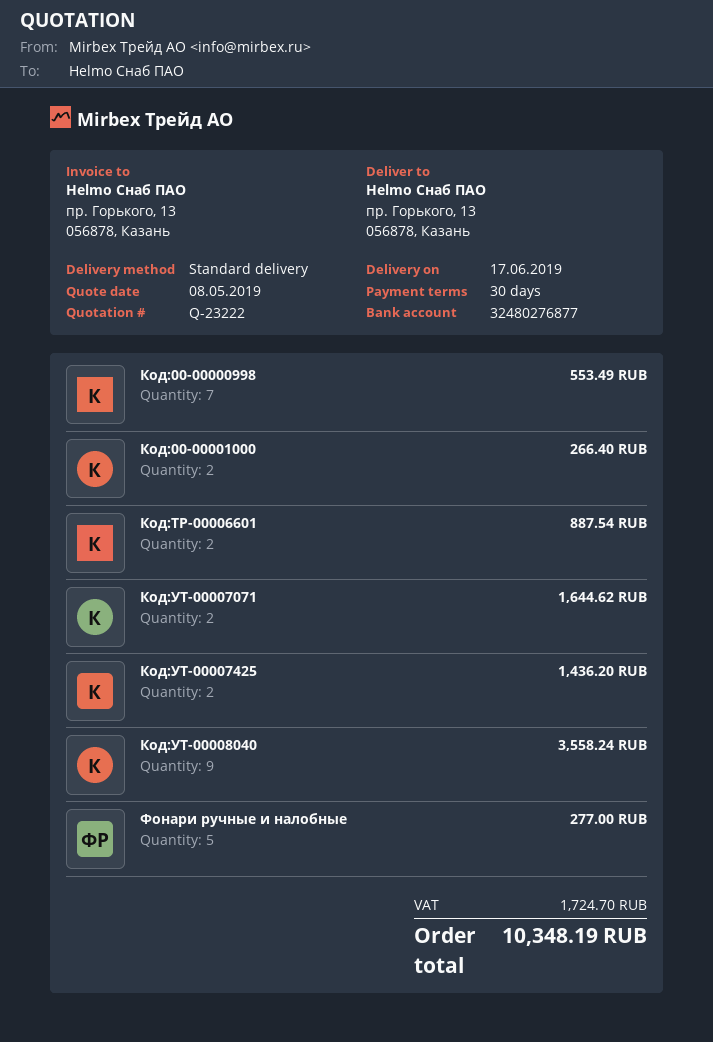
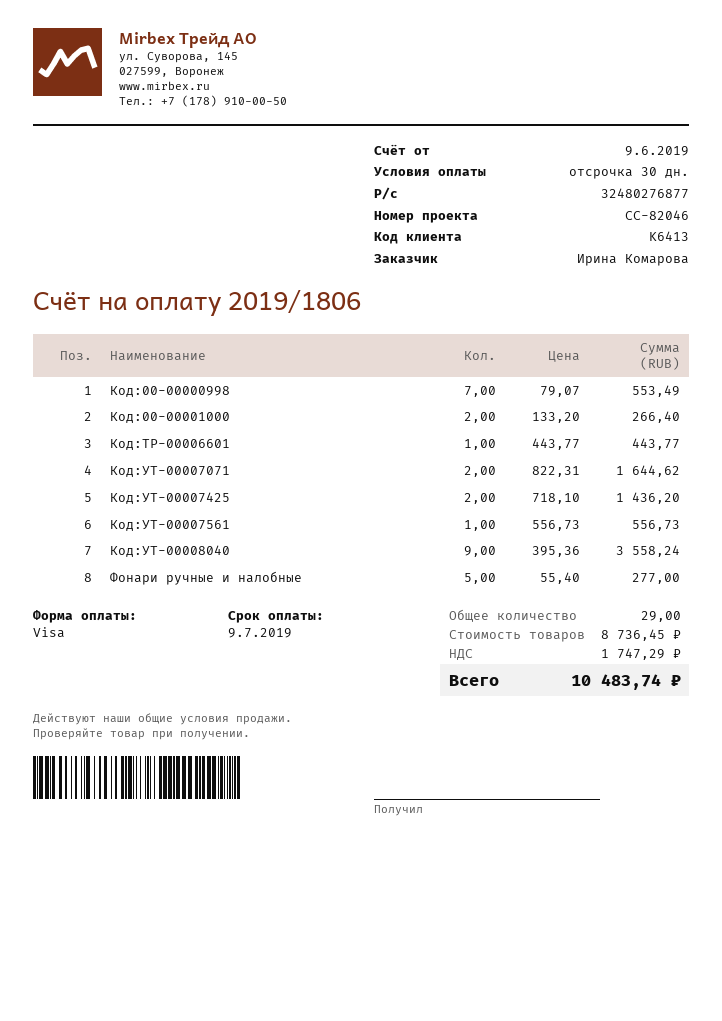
Код:ТР-00006601: 2 for 887.54 -> 1 for 443.77
Код:УТ-00007561: none -> 1 for 556.73
tax: 1724.70 -> 1747.29
total: 10348.19 -> 10483.74

